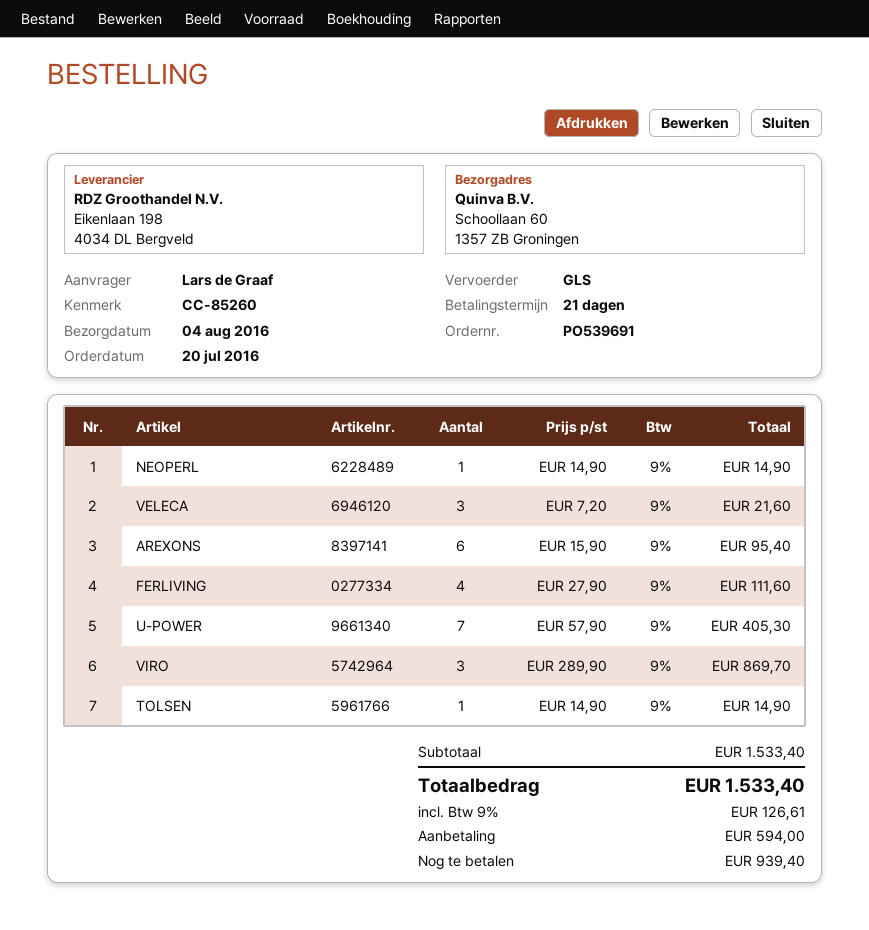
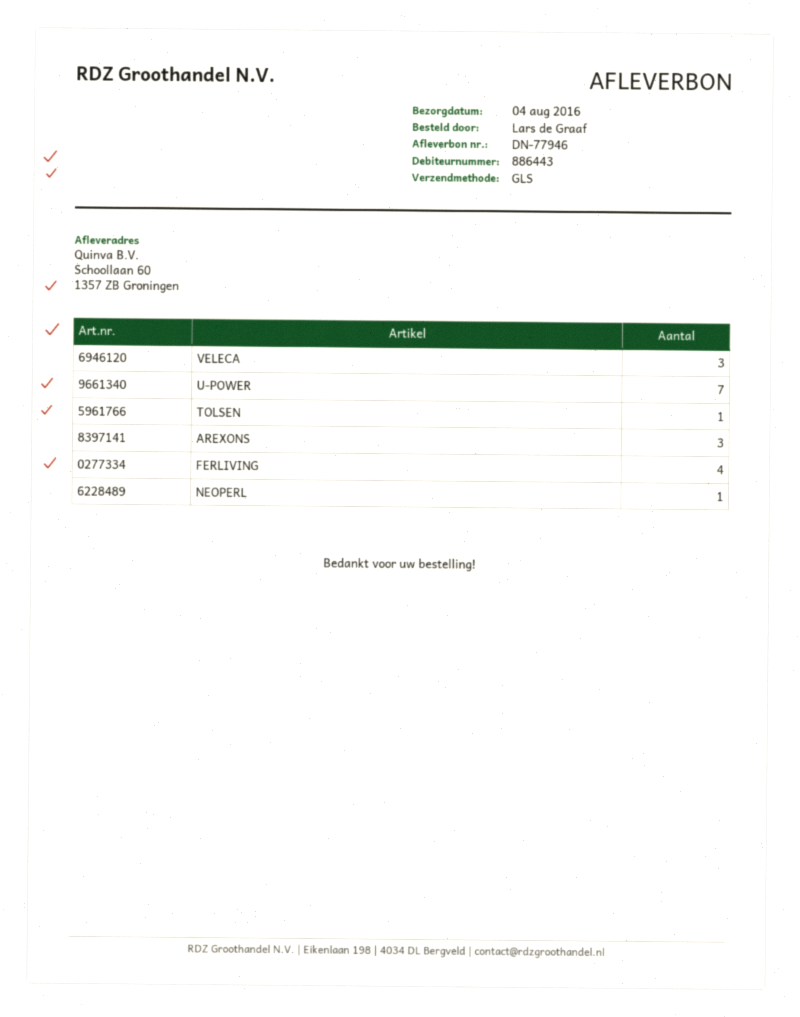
AREXONS: 6 -> 3
VIRO: 3 -> none

